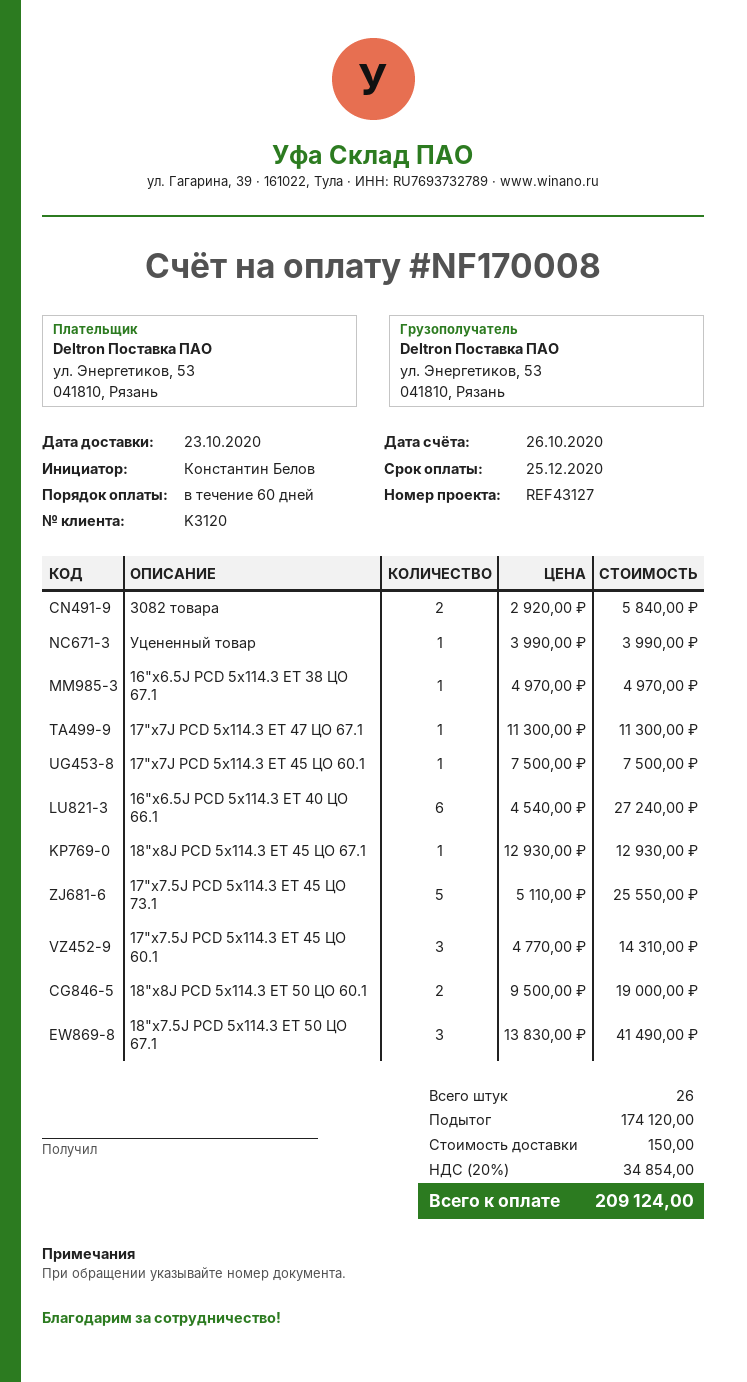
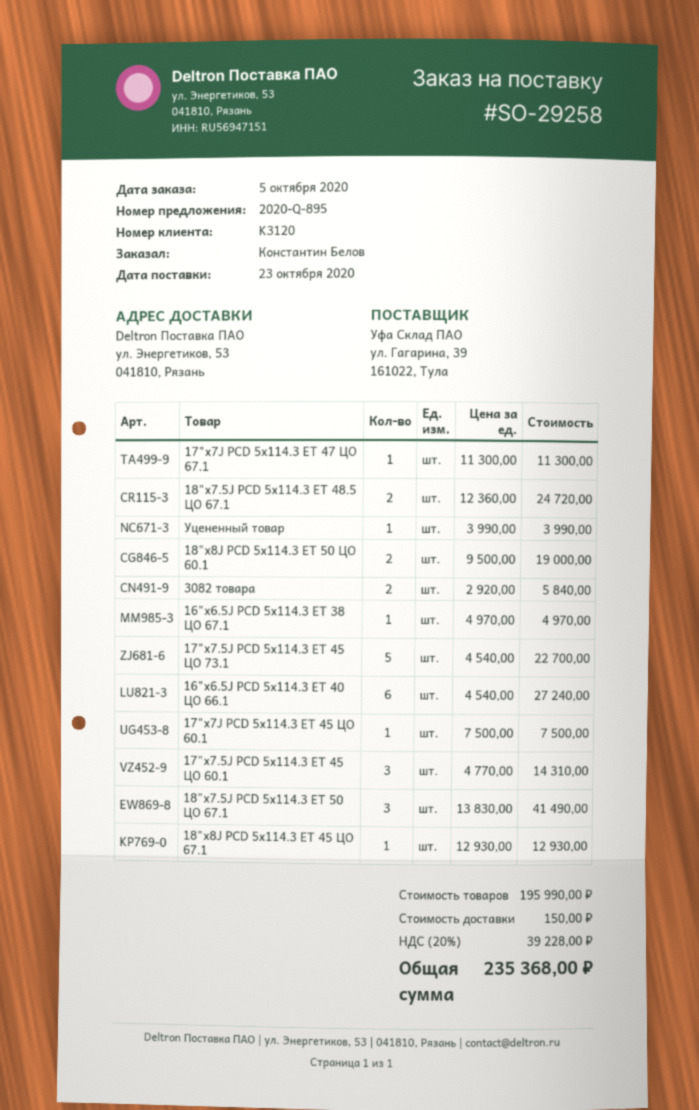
17"x7.5J PCD 5x114.3 ЕТ 45 ЦО 73.1: 5 x 5110.00 = 25550.00 -> 5 x 4540.00 = 22700.00
18"x7.5J PCD 5x114.3 ЕТ 48.5 ЦО 67.1: none -> 2 x 12360.00 = 24720.00
subtotal: 174120.00 -> 195990.00
tax: 20% = 34854.00 -> 20% = 39228.00
total: 209124.00 -> 235368.00

